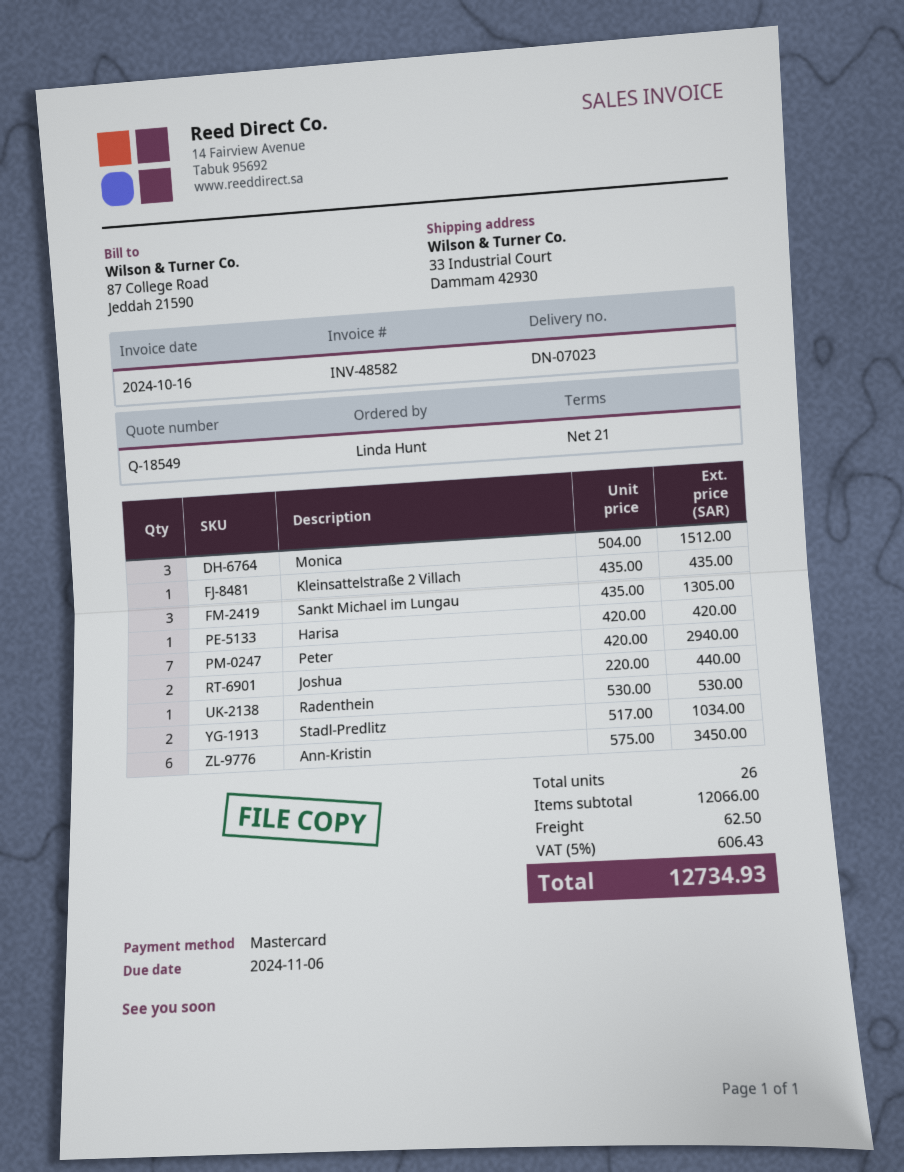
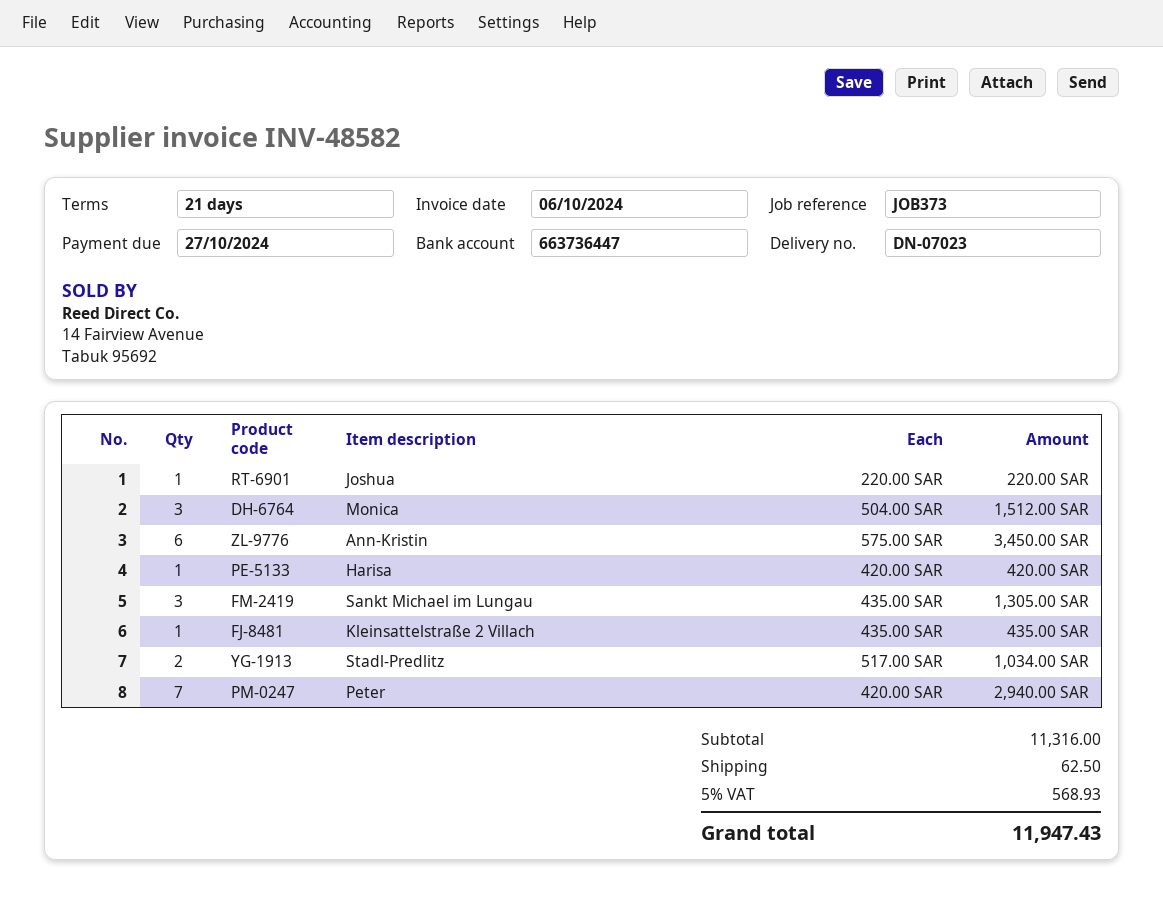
invoice date: 2024-10-16 -> 2024-10-06
due date: 2024-11-06 -> 2024-10-27
Joshua: 2 x 220.00 = 440.00 -> 1 x 220.00 = 220.00
Radenthein: 1 x 530.00 = 530.00 -> none
subtotal: 12066.00 -> 11316.00
tax: 5% = 606.43 -> 5% = 568.93
total: 12734.93 -> 11947.43

